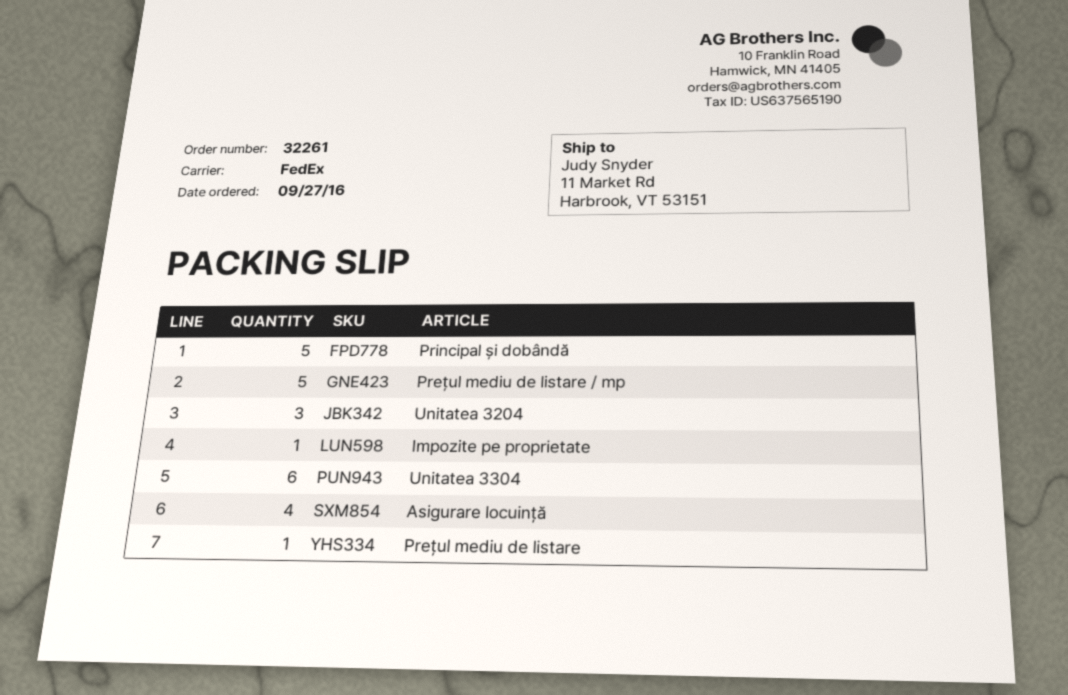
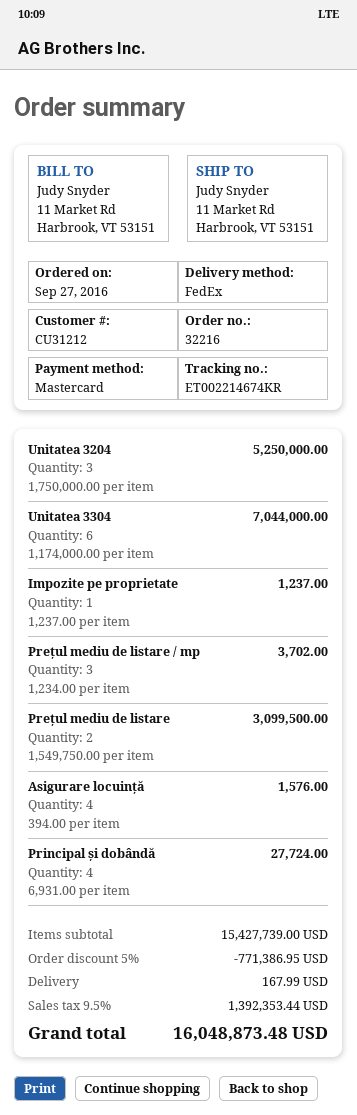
order number: 32261 -> 32216
Principal și dobândă: 5 -> 4
Prețul mediu de listare / mp: 5 -> 3
Prețul mediu de listare: 1 -> 2

